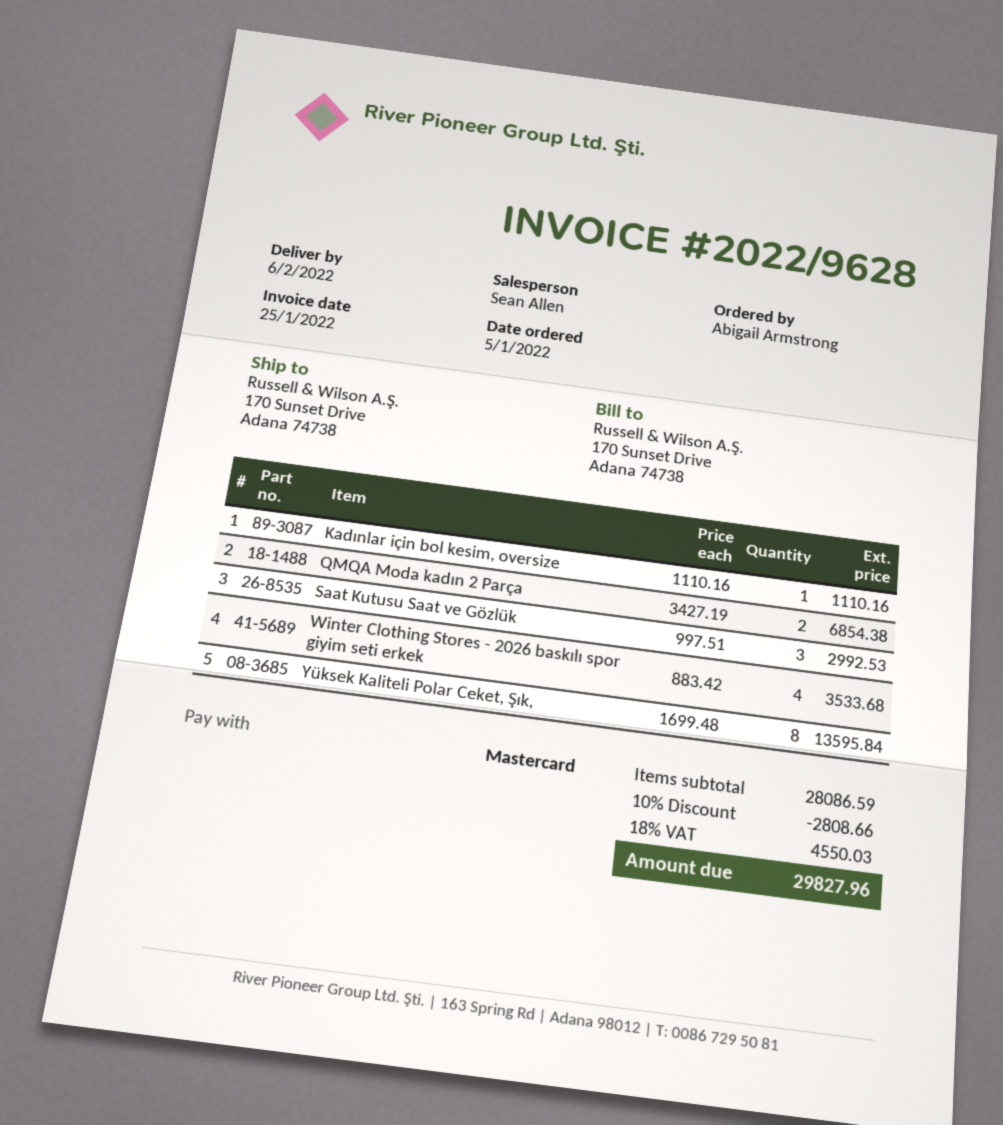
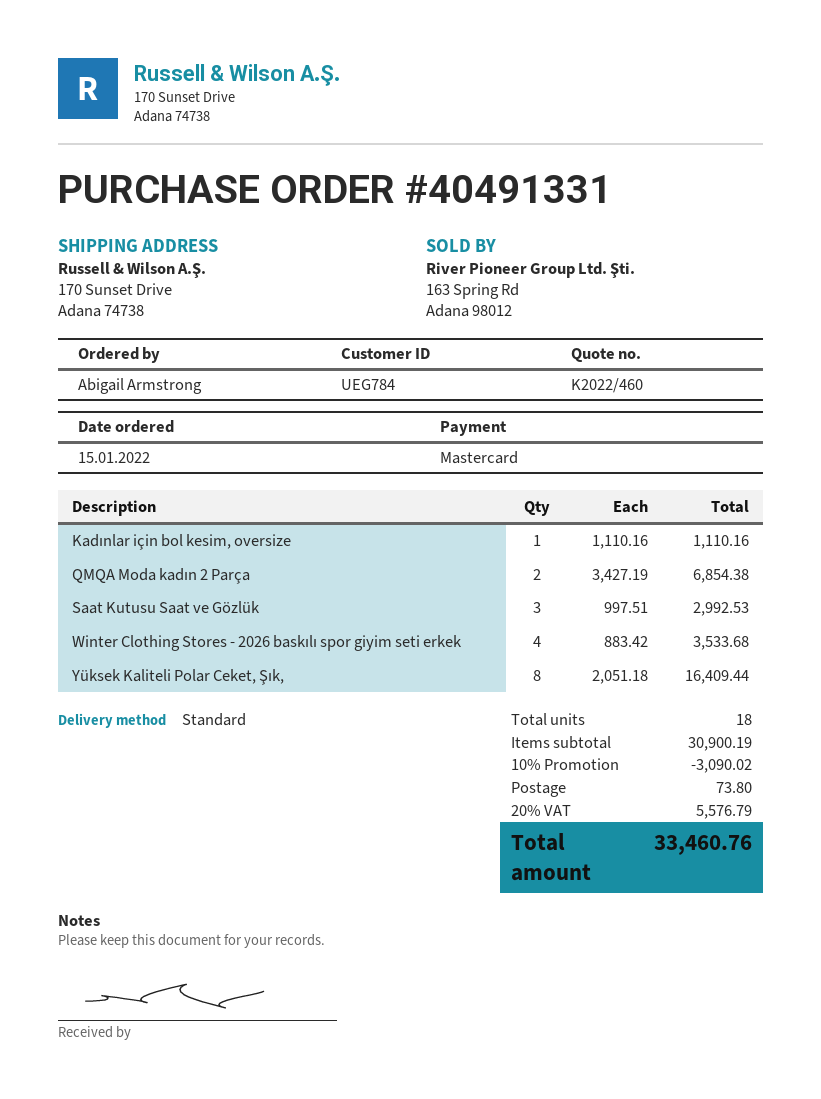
order date: 2022-01-05 -> 2022-01-15
Yüksek Kaliteli Polar Ceket, Şık,: 8 x 1699.48 = 13595.84 -> 8 x 2051.18 = 16409.44
subtotal: 28086.59 -> 30900.19
discount: 10% = 2808.66 -> 10% = 3090.02
shipping: none -> 73.80
tax: 18% = 4550.03 -> 20% = 5576.79
total: 29827.96 -> 33460.76

